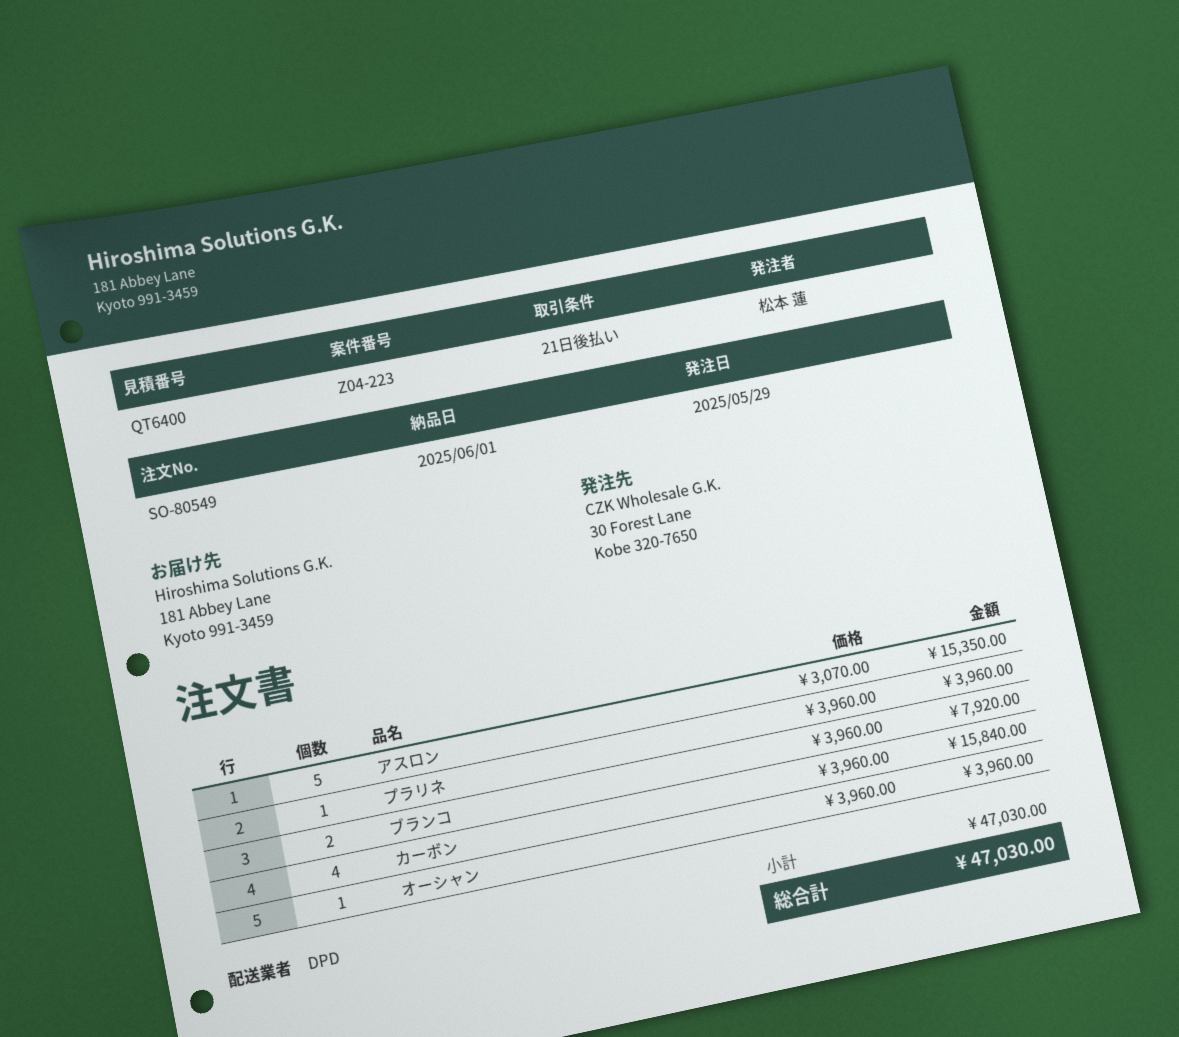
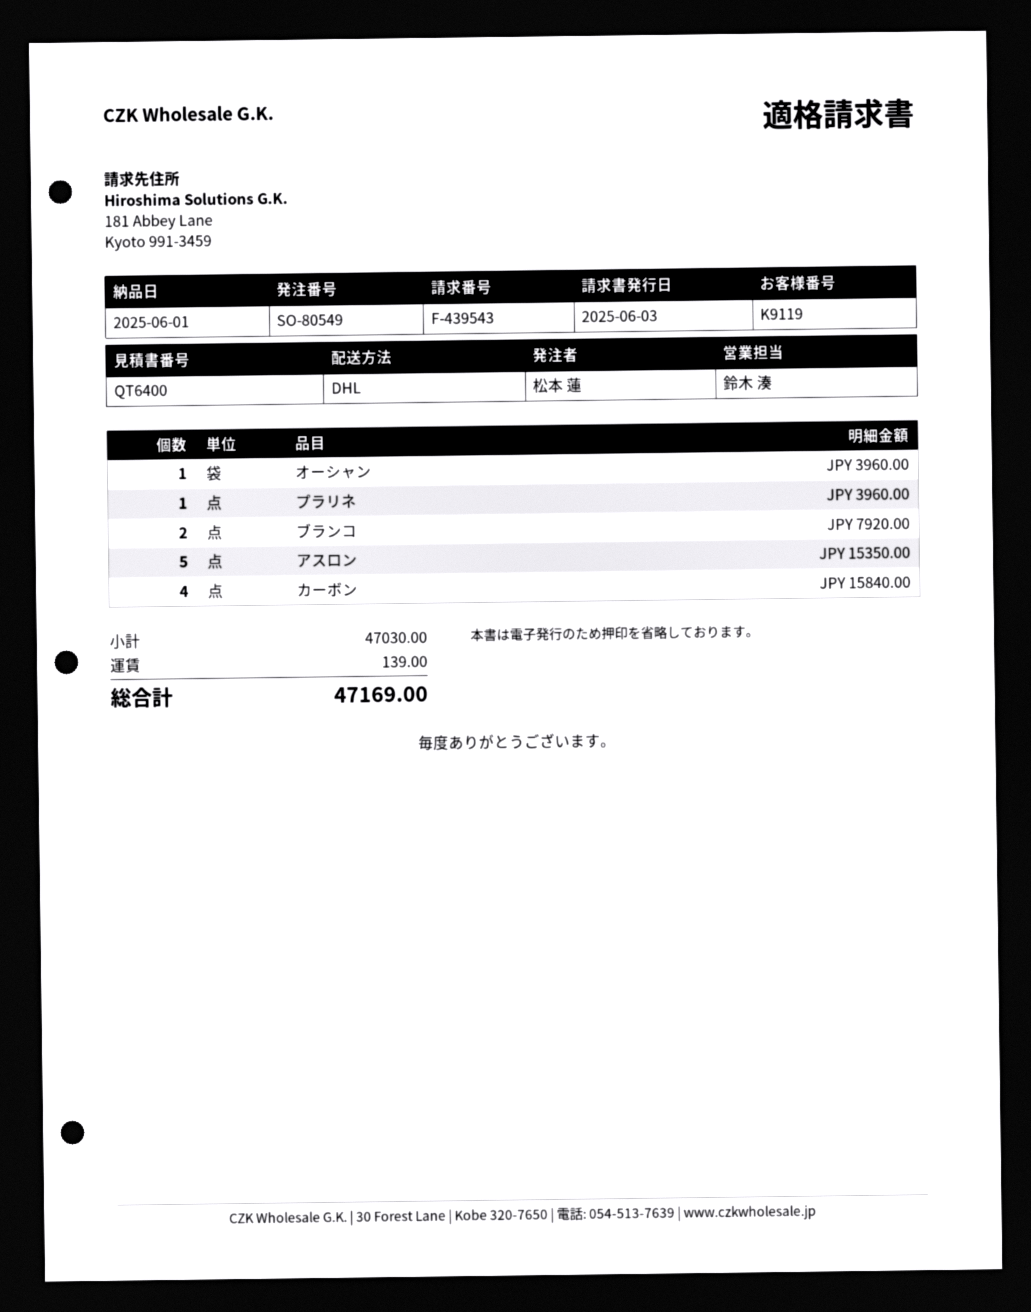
shipping method: DPD -> DHL
shipping: none -> 139.00
total: 47030.00 -> 47169.00

